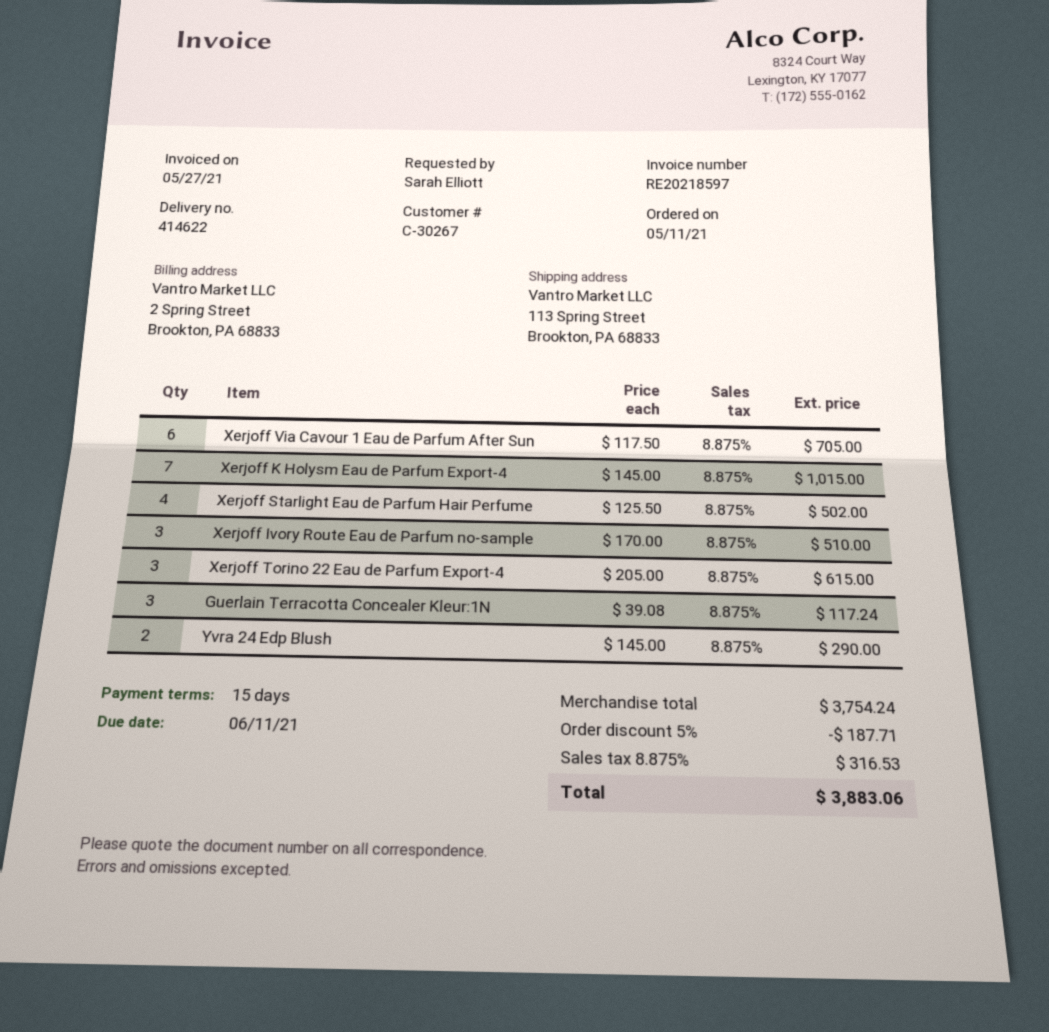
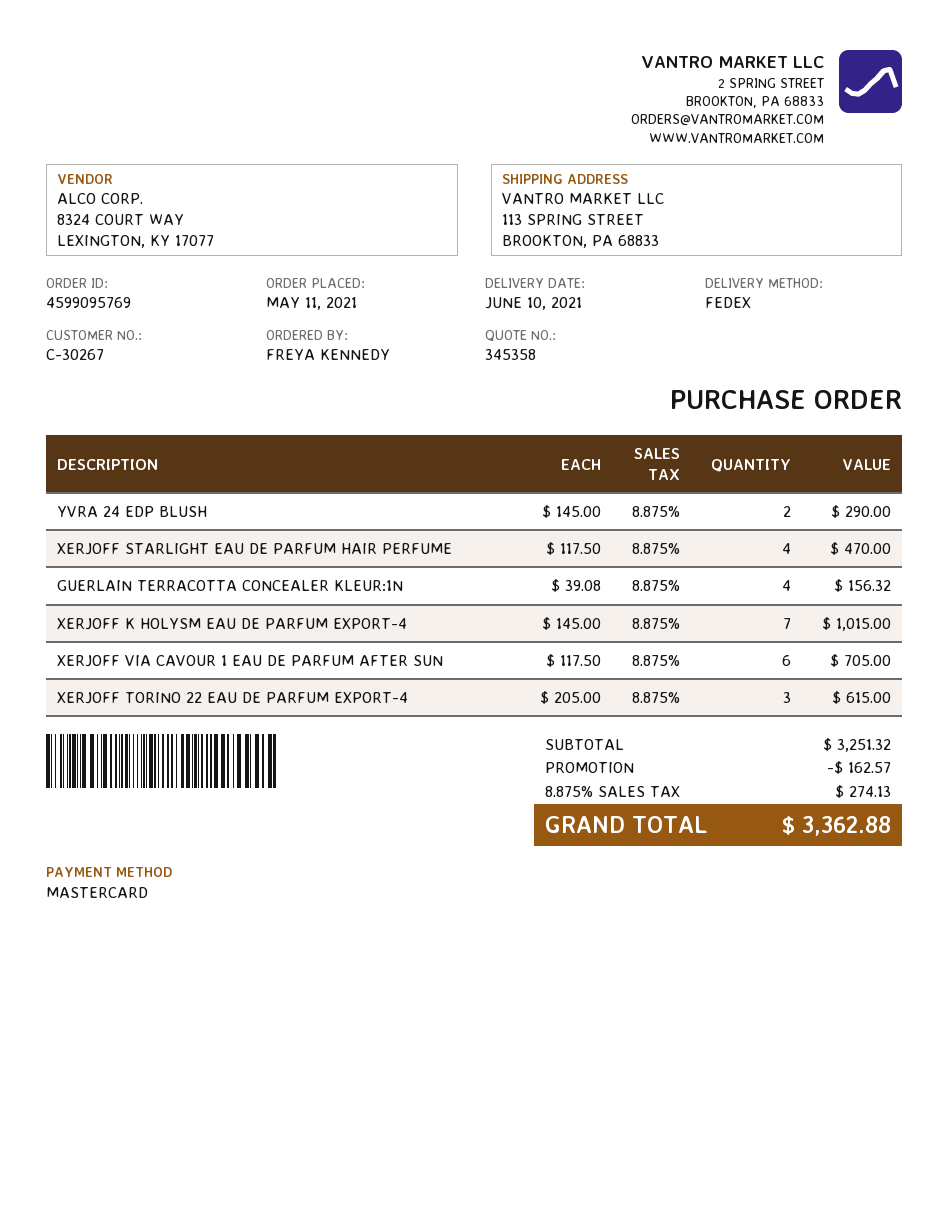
ordered by: Sarah Elliott -> FREYA KENNEDY
Xerjoff Starlight Eau de Parfum Hair Perfume: 4 x 125.50 = 502.00 -> 4 x 117.50 = 470.00
Xerjoff Ivory Route Eau de Parfum no-sample: 3 x 170.00 = 510.00 -> none
Guerlain Terracotta Concealer Kleur:1N: 3 x 39.08 = 117.24 -> 4 x 39.08 = 156.32
subtotal: 3754.24 -> 3251.32
discount: 187.71 -> 162.57
tax: 8.875% = 316.53 -> 8.875% = 274.13
total: 3883.06 -> 3362.88

